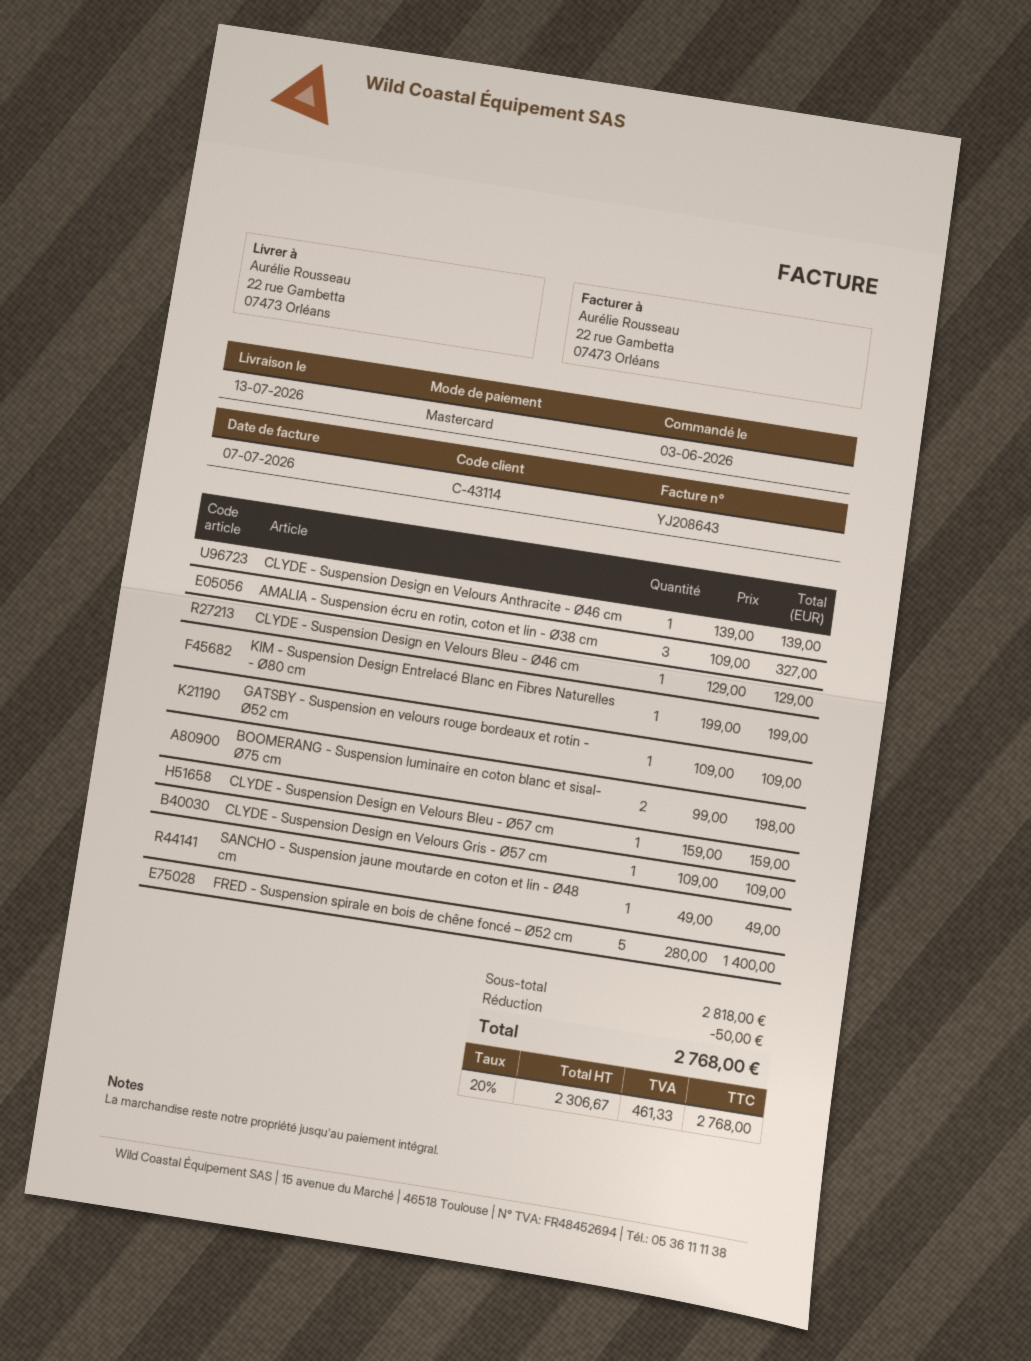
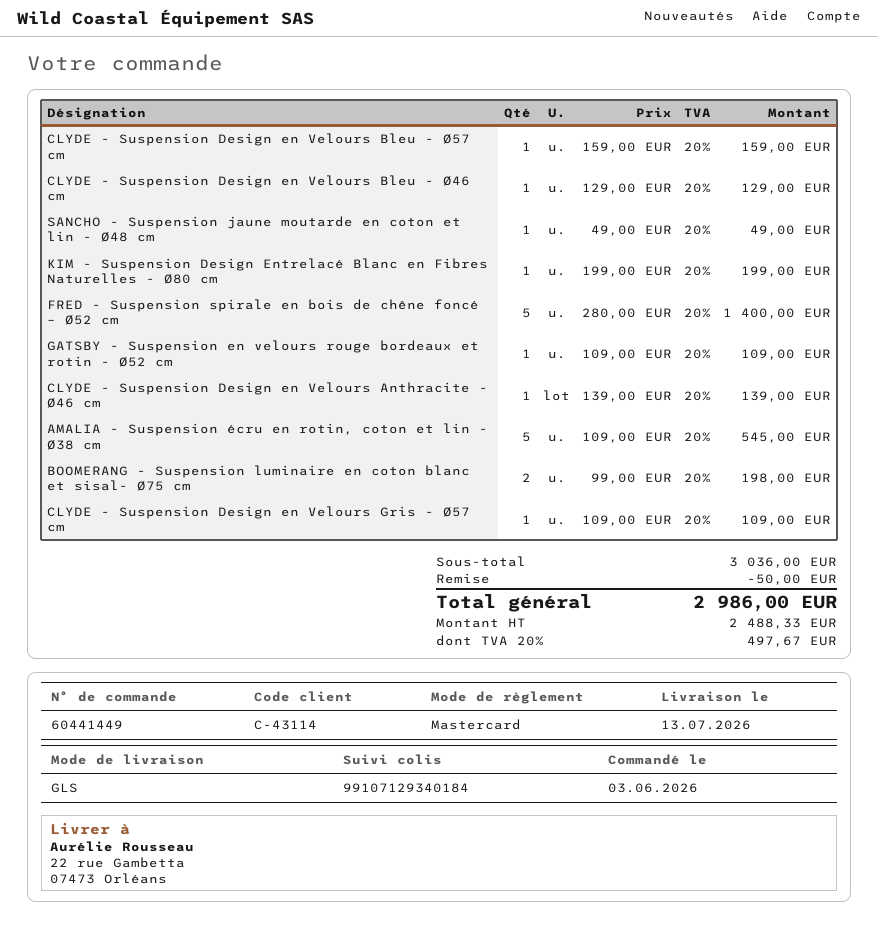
AMALIA - Suspension écru en rotin, coton et lin - Ø38 cm: 3 x 109.00 = 327.00 -> 5 x 109.00 = 545.00
subtotal: 2818.00 -> 3036.00
net: 2306.67 -> 2488.33
tax: 20% = 461.33 -> 20% = 497.67
total: 2768.00 -> 2986.00

